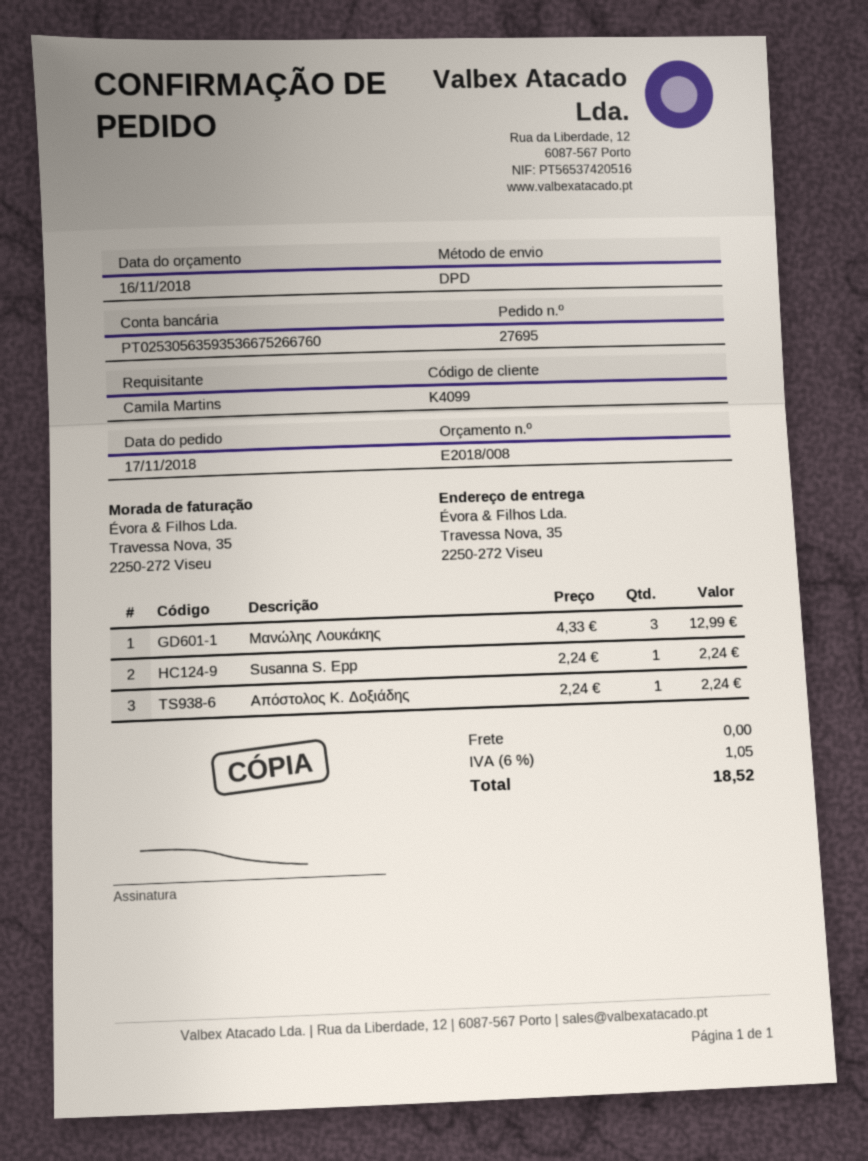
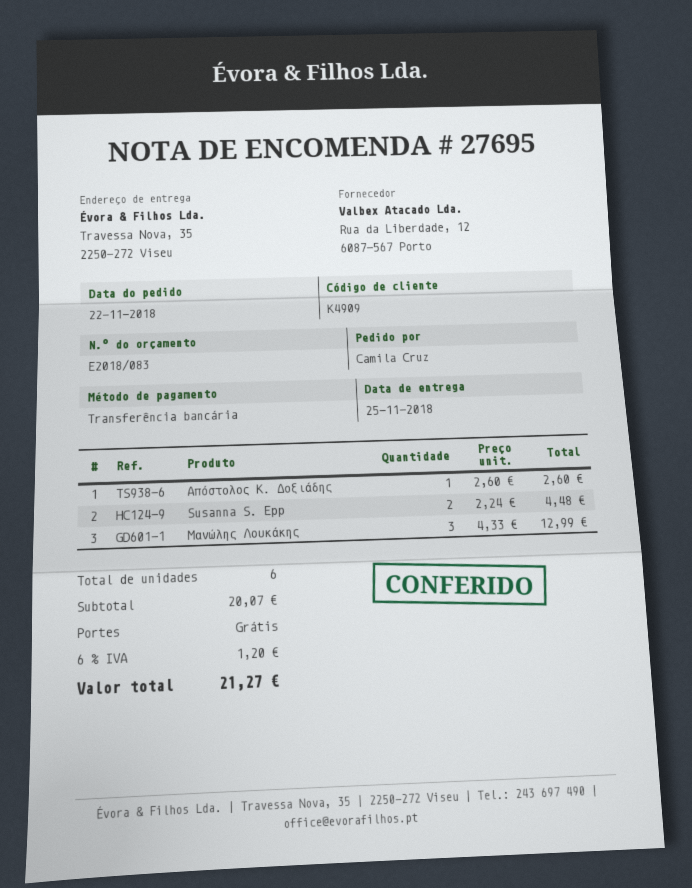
quote number: E2018/008 -> E2018/083
order date: 2018-11-17 -> 2018-11-22
customer number: K4099 -> K4909
ordered by: Camila Martins -> Camila Cruz
Susanna S. Epp: 1 x 2.24 = 2.24 -> 2 x 2.24 = 4.48
Απόστολος Κ. Δοξιάδης: 1 x 2.24 = 2.24 -> 1 x 2.60 = 2.60
tax: 6% = 1.05 -> 6% = 1.20
total: 18.52 -> 21.27

